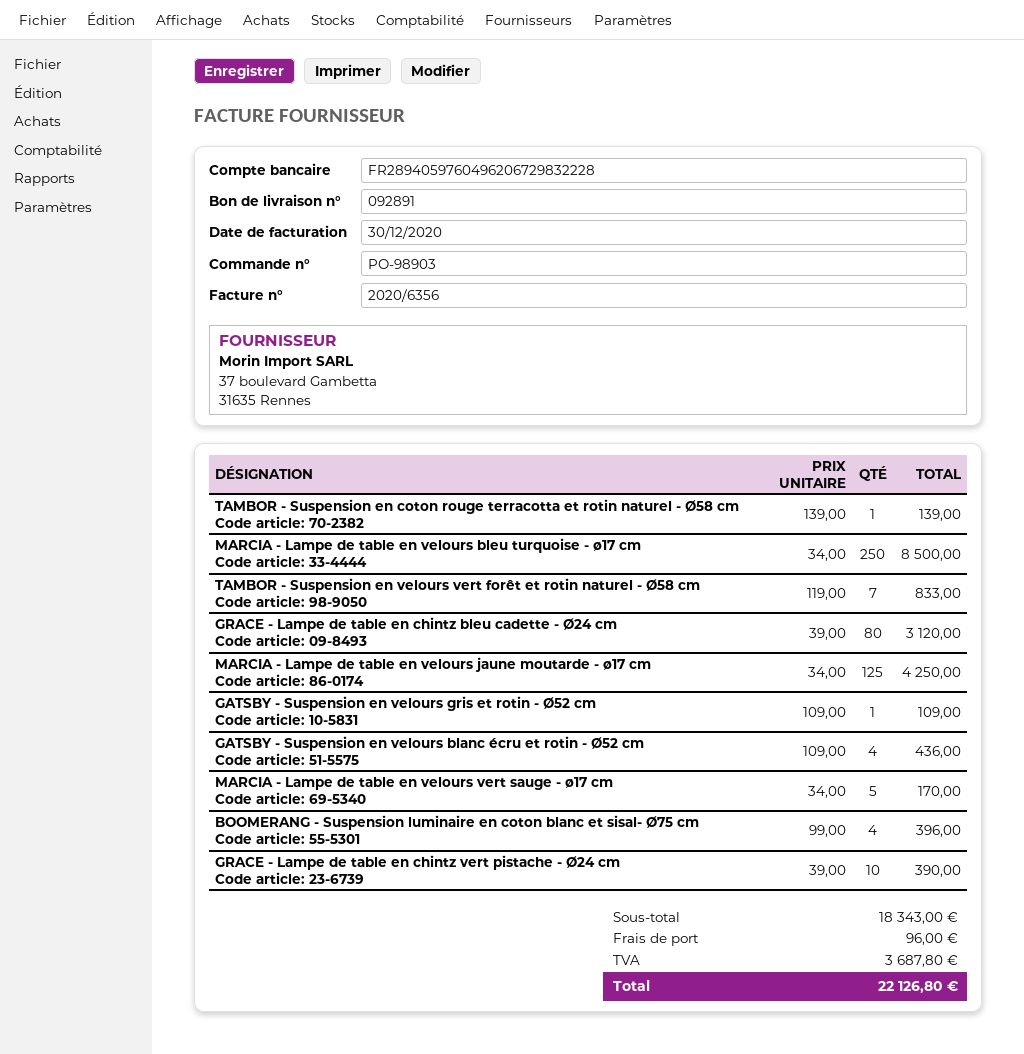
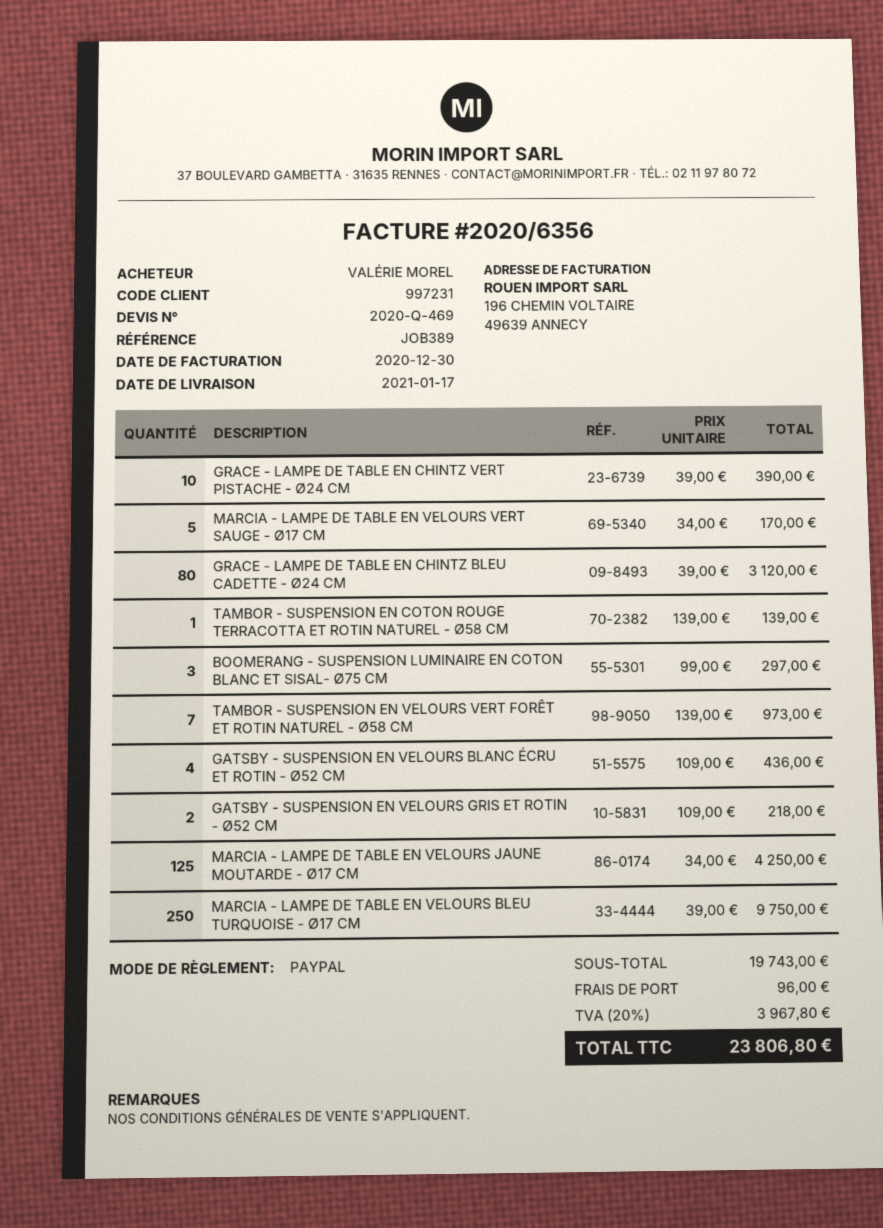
MARCIA - Lampe de table en velours bleu turquoise - ø17 cm: 250 x 34.00 = 8500.00 -> 250 x 39.00 = 9750.00
TAMBOR - Suspension en velours vert forêt et rotin naturel - Ø58 cm: 7 x 119.00 = 833.00 -> 7 x 139.00 = 973.00
GATSBY - Suspension en velours gris et rotin - Ø52 cm: 1 x 109.00 = 109.00 -> 2 x 109.00 = 218.00
BOOMERANG - Suspension luminaire en coton blanc et sisal- Ø75 cm: 4 x 99.00 = 396.00 -> 3 x 99.00 = 297.00
subtotal: 18343.00 -> 19743.00
tax: 3687.80 -> 3967.80
total: 22126.80 -> 23806.80

